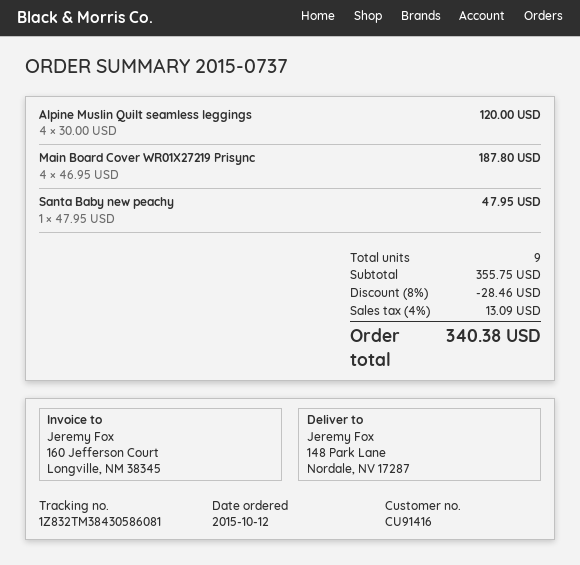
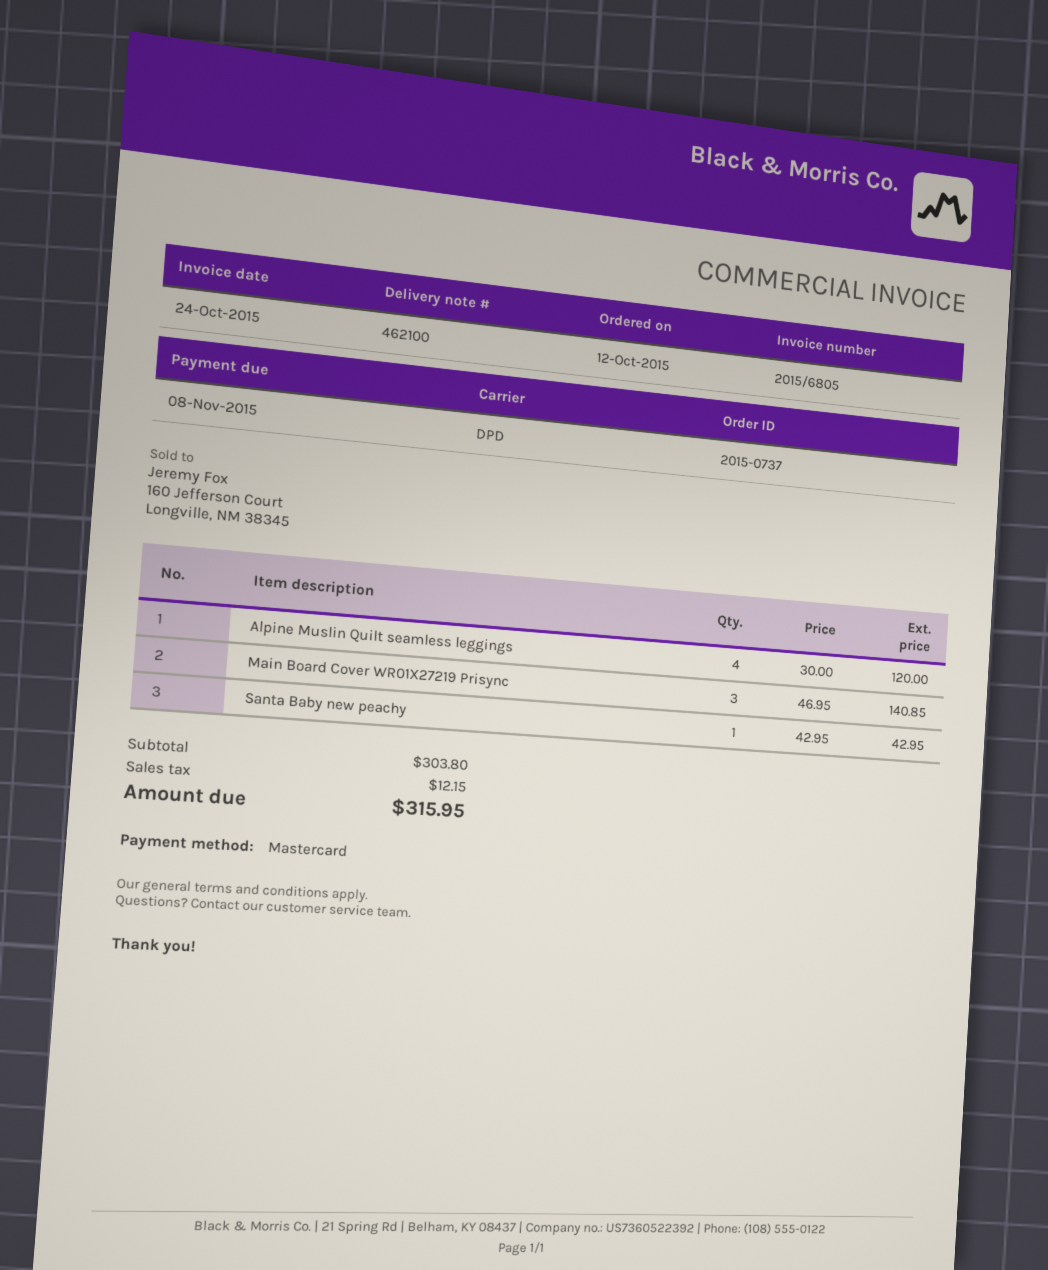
Main Board Cover WR01X27219 Prisync: 4 x 46.95 = 187.80 -> 3 x 46.95 = 140.85
Santa Baby new peachy: 1 x 47.95 = 47.95 -> 1 x 42.95 = 42.95
subtotal: 355.75 -> 303.80
discount: 8% = 28.46 -> none
tax: 13.09 -> 12.15
total: 340.38 -> 315.95

